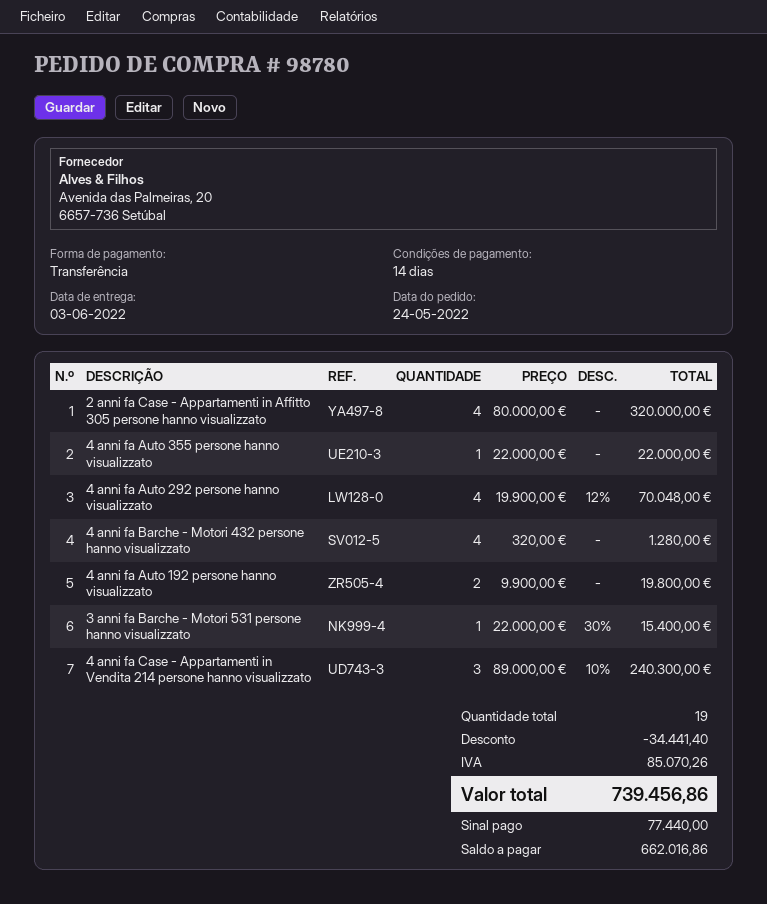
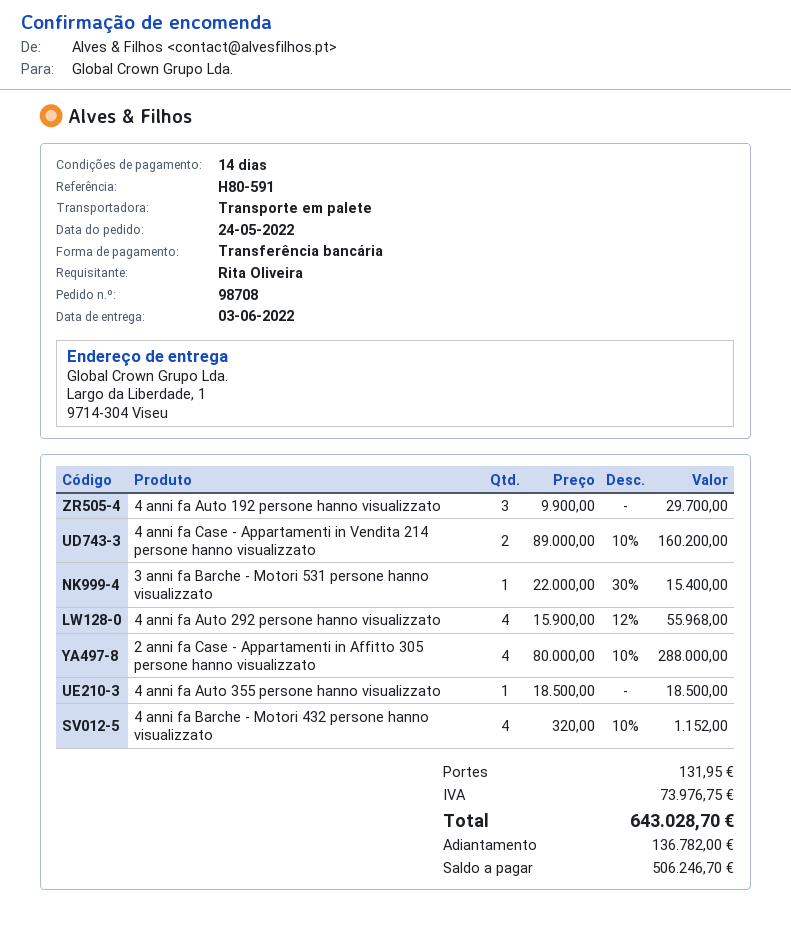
order number: 98780 -> 98708
2 anni fa Case - Appartamenti in Affitto 305 persone hanno visualizzato: 4 x 80000.00 = 320000.00 -> 4 x 80000.00 - 10% = 288000.00
4 anni fa Auto 355 persone hanno visualizzato: 1 x 22000.00 = 22000.00 -> 1 x 18500.00 = 18500.00
4 anni fa Auto 292 persone hanno visualizzato: 4 x 19900.00 - 12% = 70048.00 -> 4 x 15900.00 - 12% = 55968.00
4 anni fa Barche - Motori 432 persone hanno visualizzato: 4 x 320.00 = 1280.00 -> 4 x 320.00 - 10% = 1152.00
4 anni fa Auto 192 persone hanno visualizzato: 2 x 9900.00 = 19800.00 -> 3 x 9900.00 = 29700.00
4 anni fa Case - Appartamenti in Vendita 214 persone hanno visualizzato: 3 x 89000.00 - 10% = 240300.00 -> 2 x 89000.00 - 10% = 160200.00
discount: 34441.40 -> none
shipping: none -> 131.95
tax: 85070.26 -> 73976.75
total: 739456.86 -> 643028.70
deposit: 77440.00 -> 136782.00
balance: 662016.86 -> 506246.70

